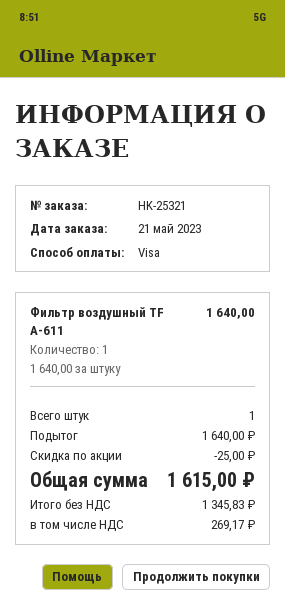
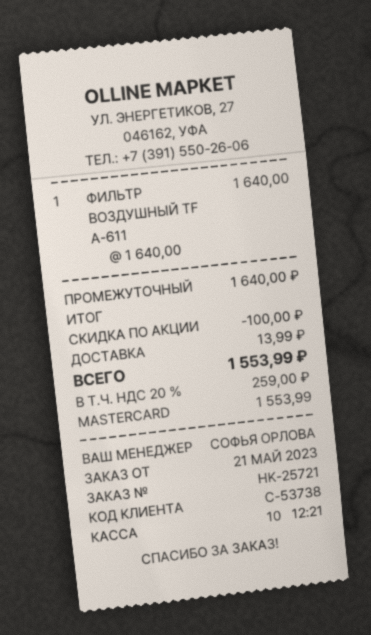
order number: HK-25321 -> HK-25721
payment method: Visa -> Mastercard
discount: 25.00 -> 100.00
shipping: none -> 13.99
tax: 269.17 -> 259.00
total: 1615.00 -> 1553.99

